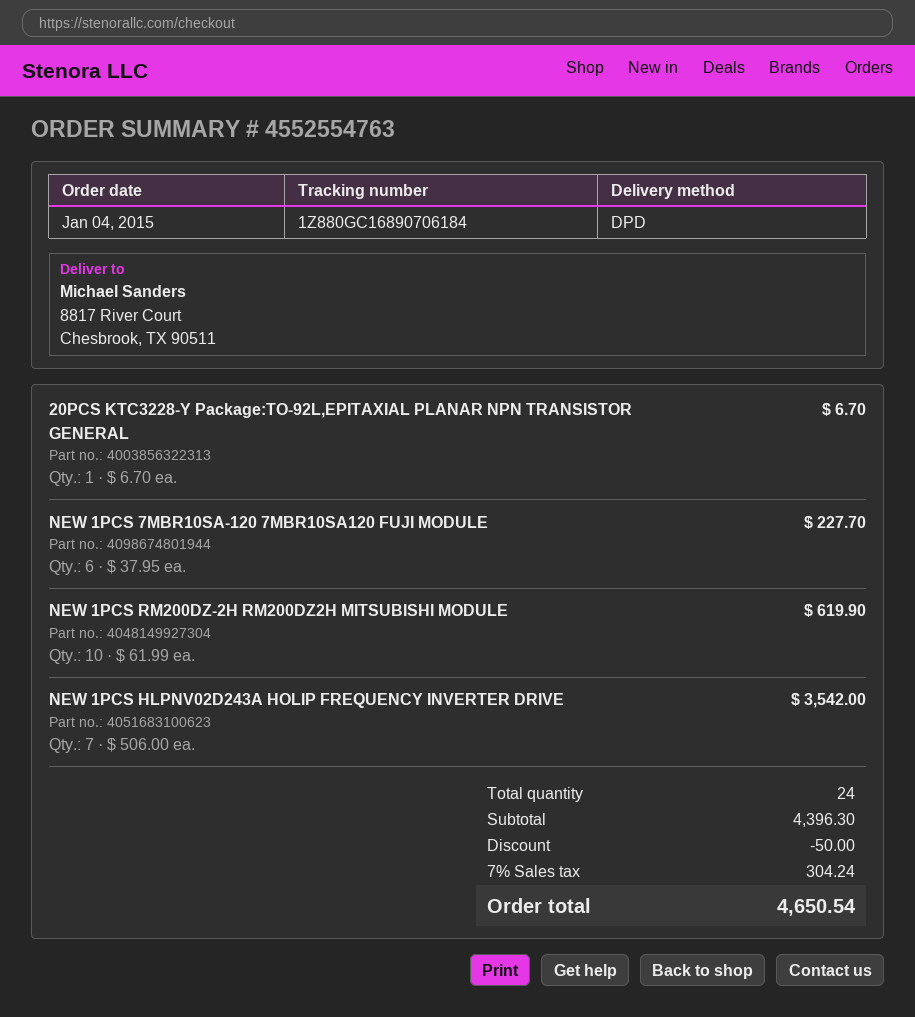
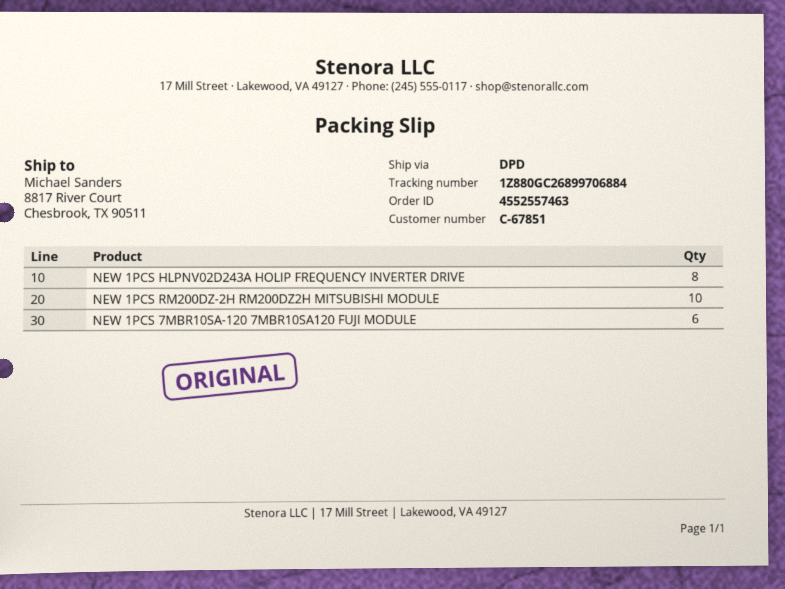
order number: 4552554763 -> 4552557463
tracking number: 1Z880GC16890706184 -> 1Z880GC26899706884
20PCS KTC3228-Y Package:TO-92L,EPITAXIAL PLANAR NPN TRANSISTOR GENERAL: 1 -> none
NEW 1PCS HLPNV02D243A HOLIP FREQUENCY INVERTER DRIVE: 7 -> 8

